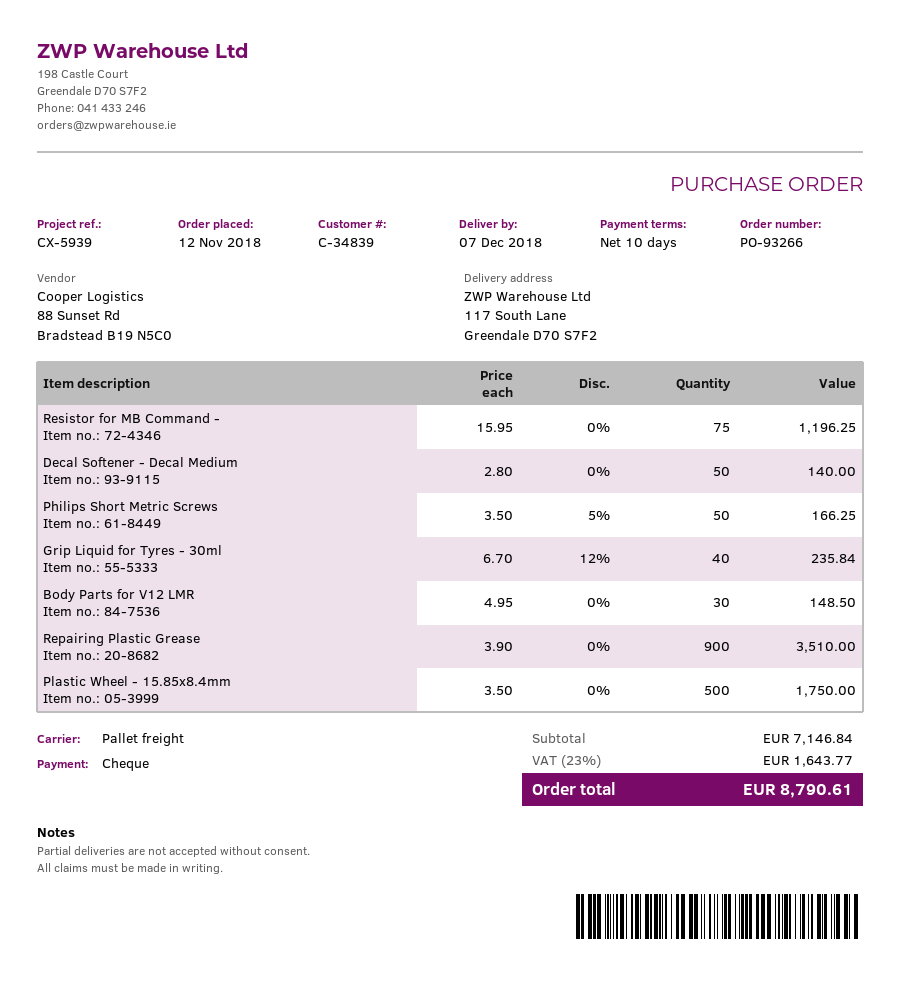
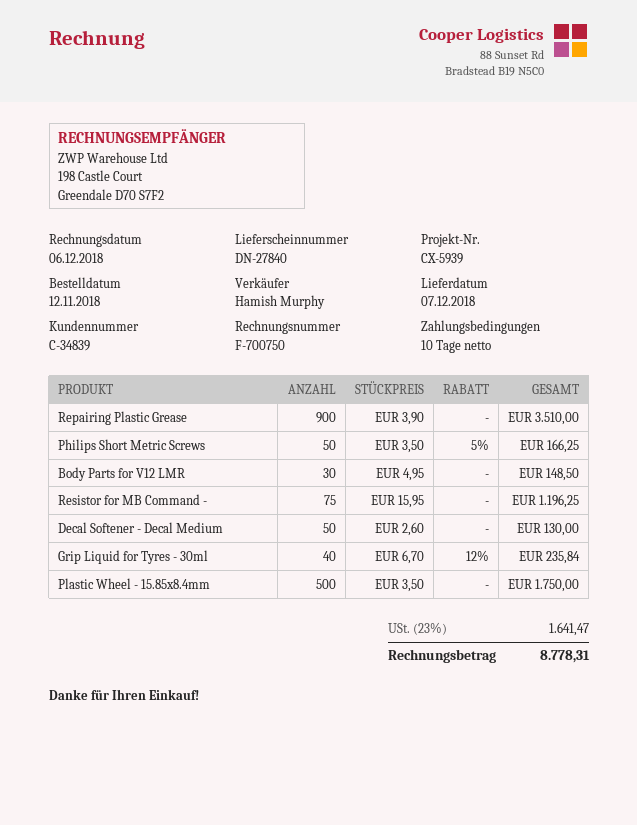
Decal Softener - Decal Medium: 50 x 2.80 = 140.00 -> 50 x 2.60 = 130.00
tax: 23% = 1643.77 -> 23% = 1641.47
total: 8790.61 -> 8778.31

